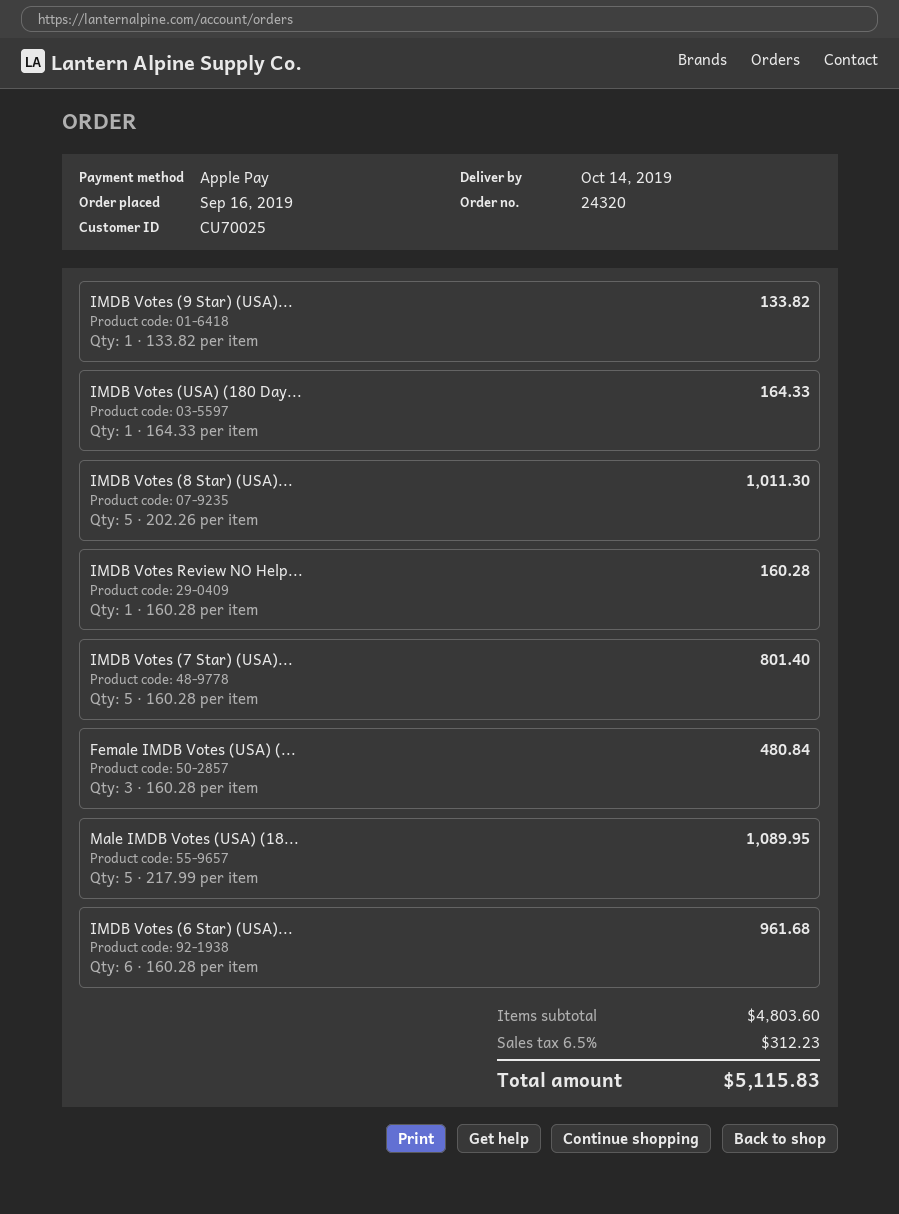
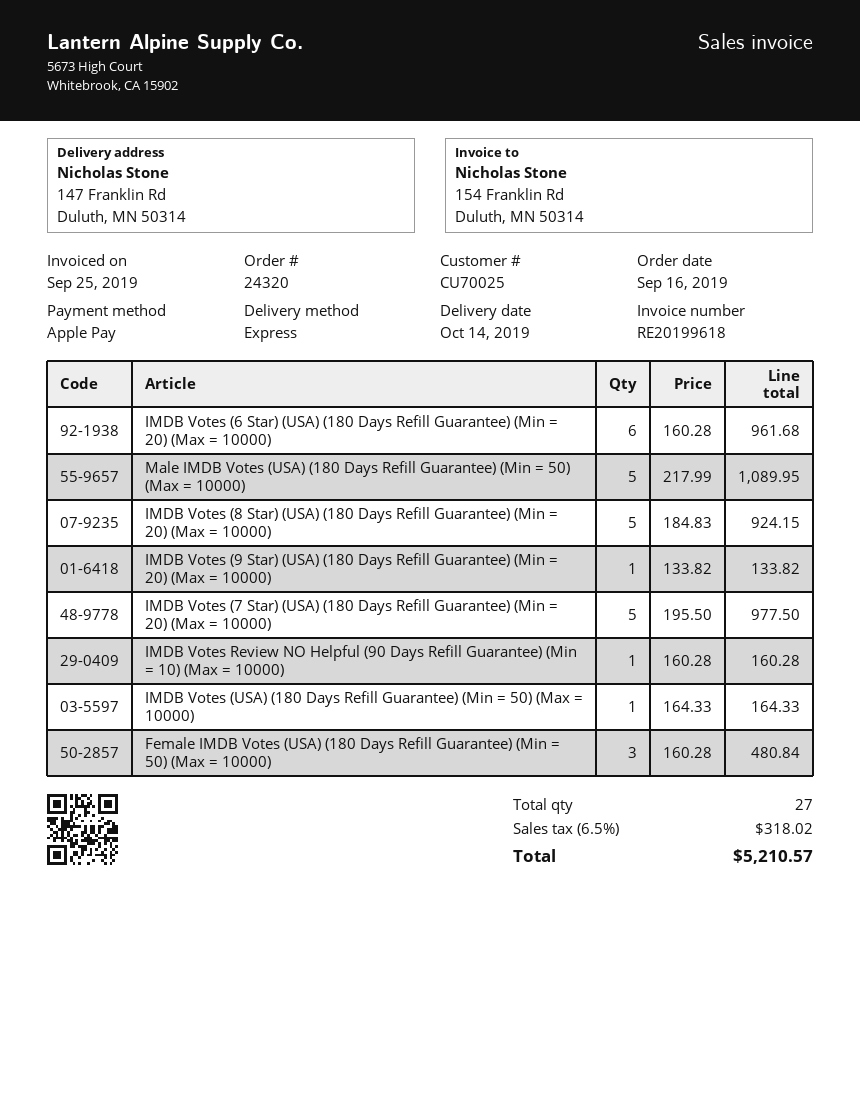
IMDB Votes (8 Star) (USA)...: 5 x 202.26 = 1011.30 -> 5 x 184.83 = 924.15
IMDB Votes (7 Star) (USA)...: 5 x 160.28 = 801.40 -> 5 x 195.50 = 977.50
tax: 6.5% = 312.23 -> 6.5% = 318.02
total: 5115.83 -> 5210.57

